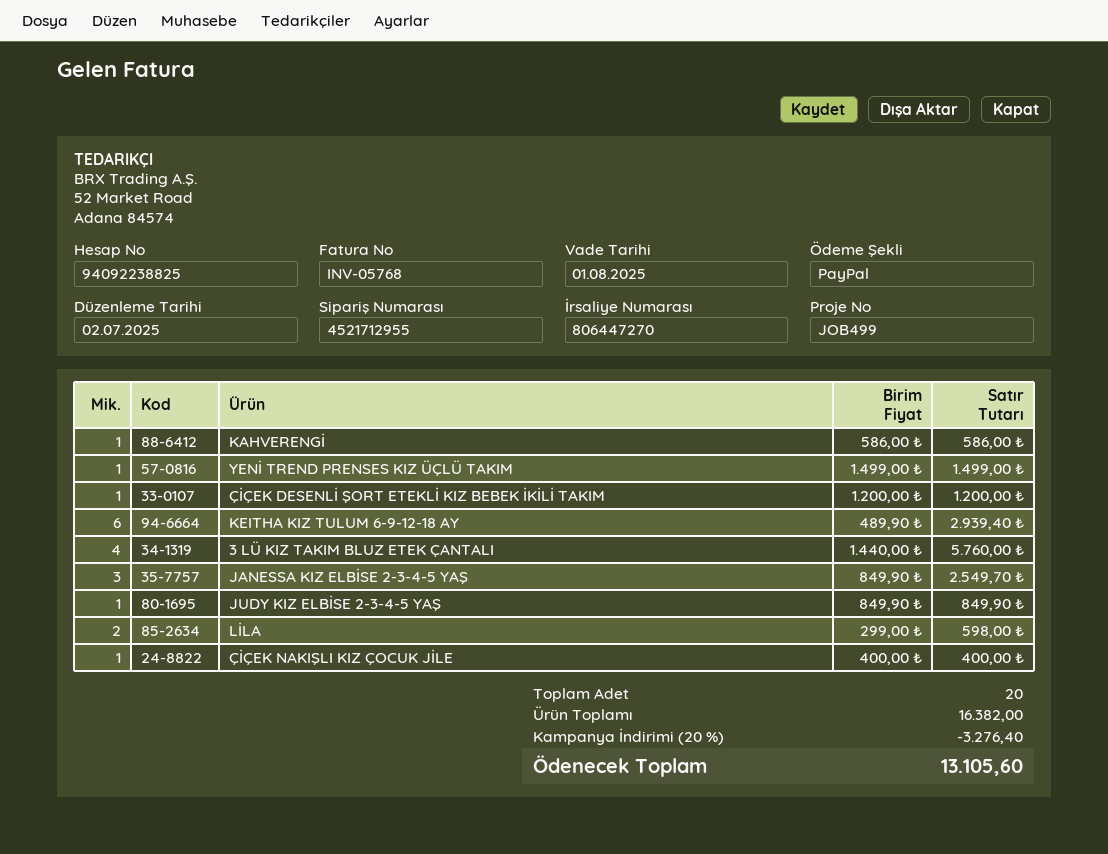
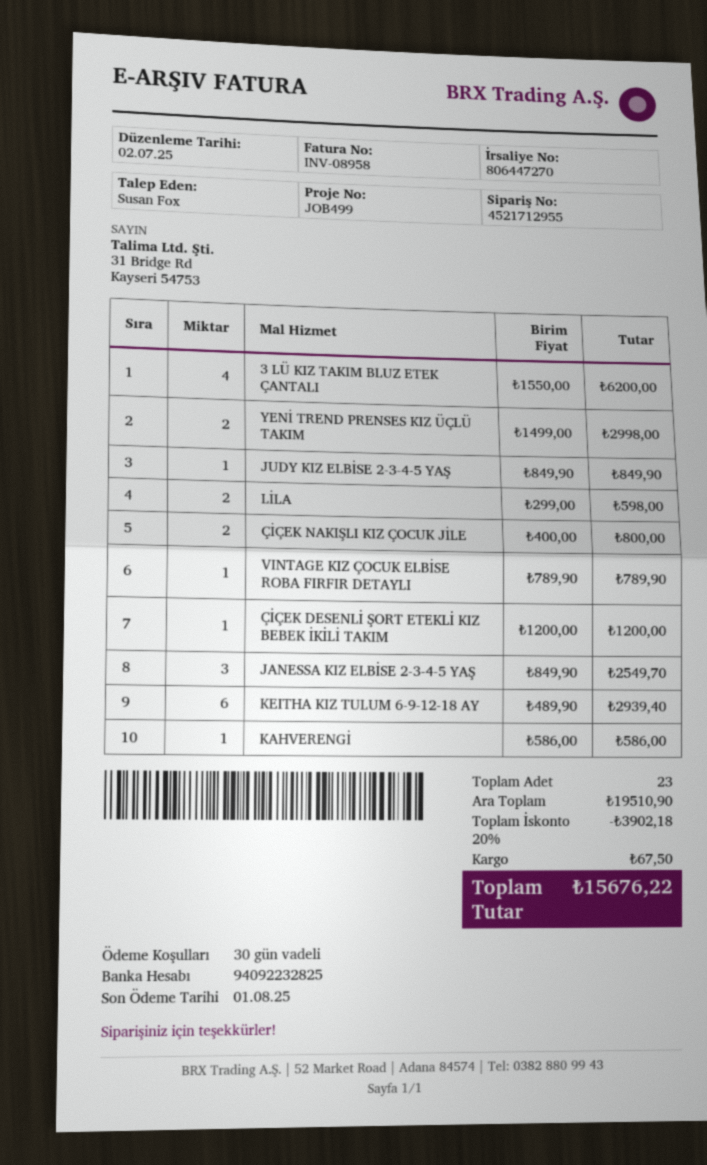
invoice number: INV-05768 -> INV-08958
bank account: 94092238825 -> 94092232825
YENİ TREND PRENSES KIZ ÜÇLÜ TAKIM: 1 x 1499.00 = 1499.00 -> 2 x 1499.00 = 2998.00
3 LÜ KIZ TAKIM BLUZ ETEK ÇANTALI: 4 x 1440.00 = 5760.00 -> 4 x 1550.00 = 6200.00
ÇİÇEK NAKIŞLI KIZ ÇOCUK JİLE: 1 x 400.00 = 400.00 -> 2 x 400.00 = 800.00
VINTAGE KIZ ÇOCUK ELBİSE ROBA FIRFIR DETAYLI: none -> 1 x 789.90 = 789.90
total quantity: 20 -> 23
subtotal: 16382.00 -> 19510.90
discount: 20% = 3276.40 -> 20% = 3902.18
shipping: none -> 67.50
total: 13105.60 -> 15676.22

